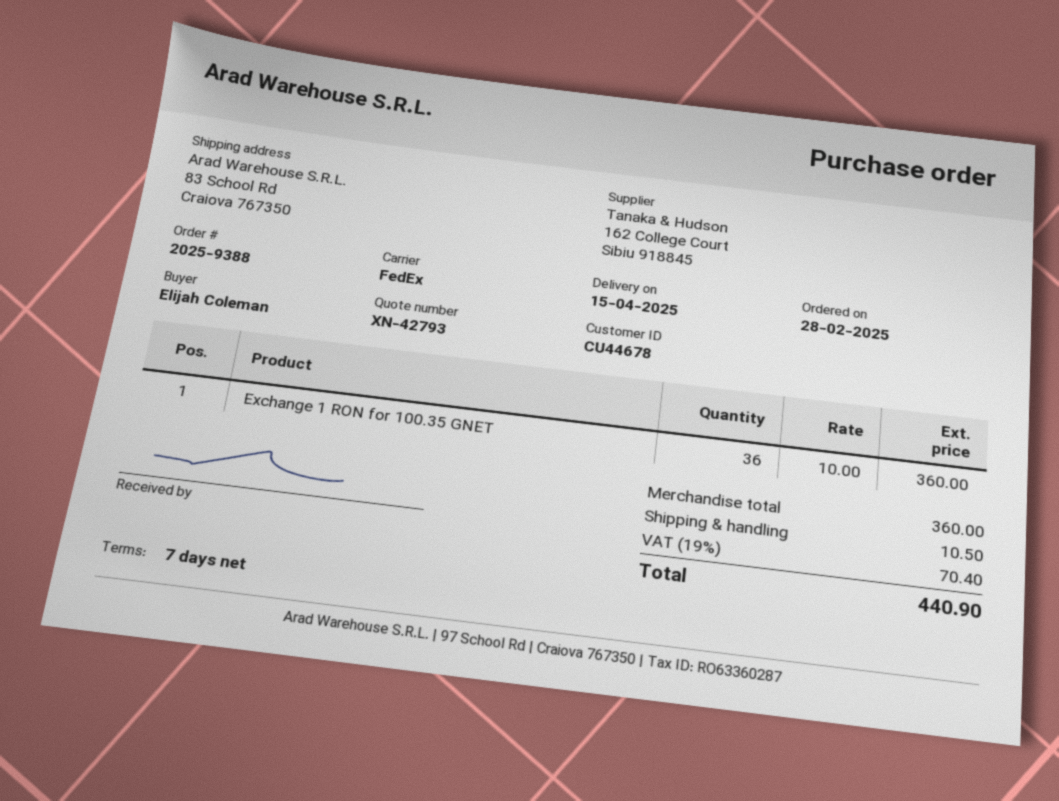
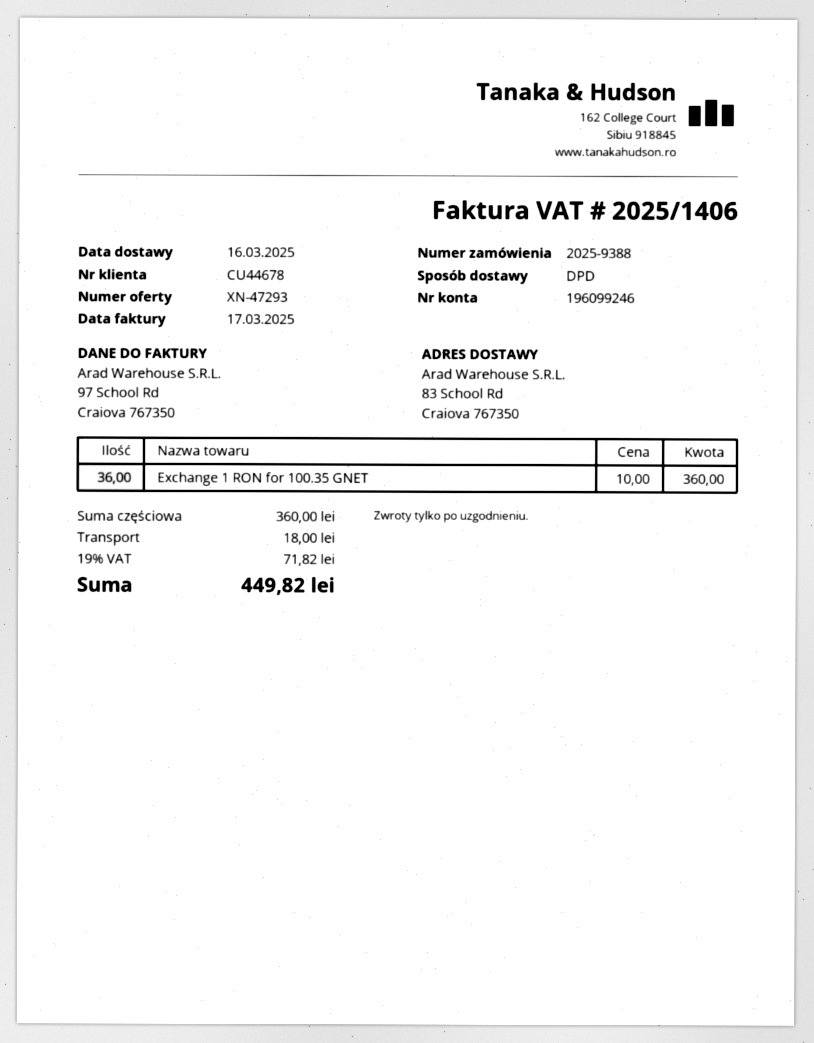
quote number: XN-42793 -> XN-47293
delivery date: 2025-04-15 -> 2025-03-16
shipping method: FedEx -> DPD
shipping: 10.50 -> 18.00
tax: 19% = 70.40 -> 19% = 71.82
total: 440.90 -> 449.82

